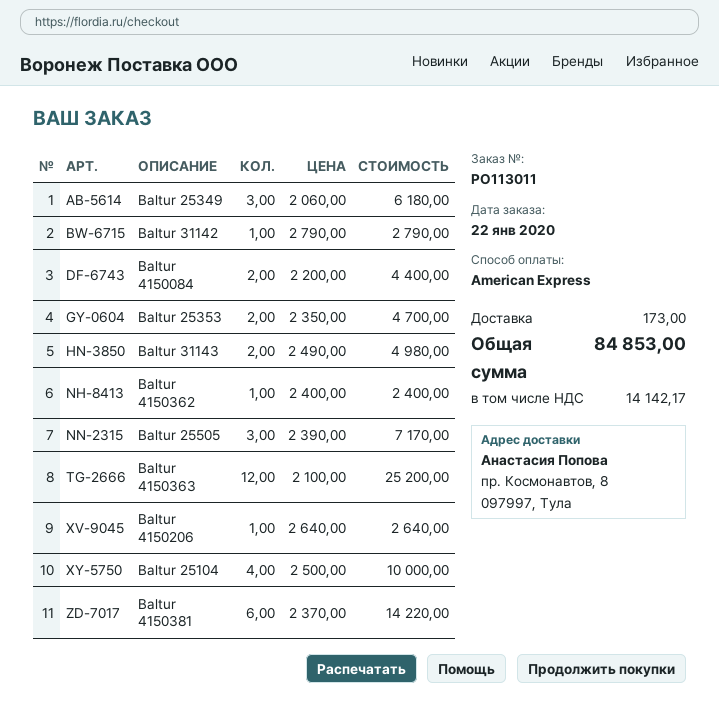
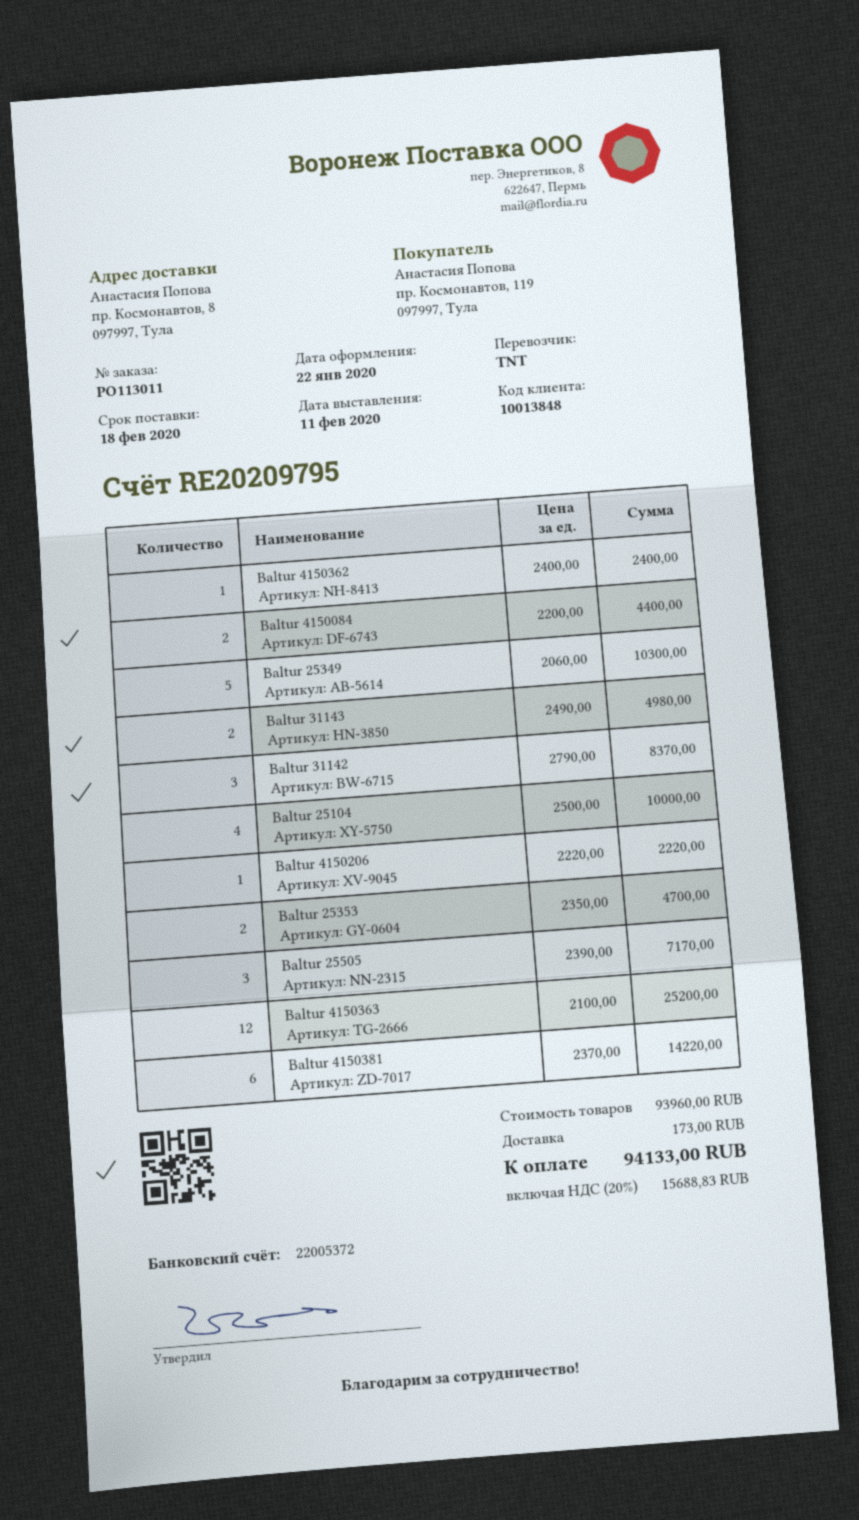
Baltur 25349: 3 x 2060.00 = 6180.00 -> 5 x 2060.00 = 10300.00
Baltur 31142: 1 x 2790.00 = 2790.00 -> 3 x 2790.00 = 8370.00
Baltur 4150206: 1 x 2640.00 = 2640.00 -> 1 x 2220.00 = 2220.00
tax: 14142.17 -> 15688.83
total: 84853.00 -> 94133.00

